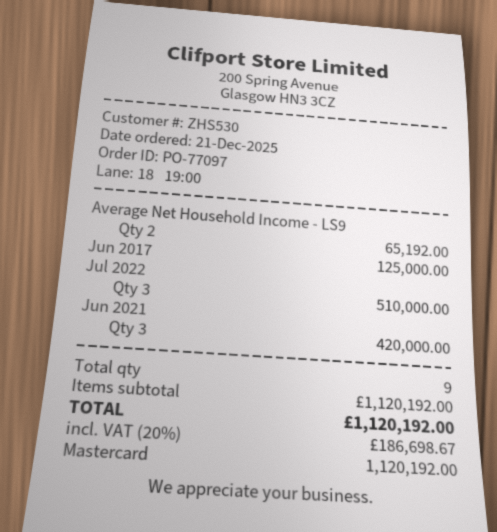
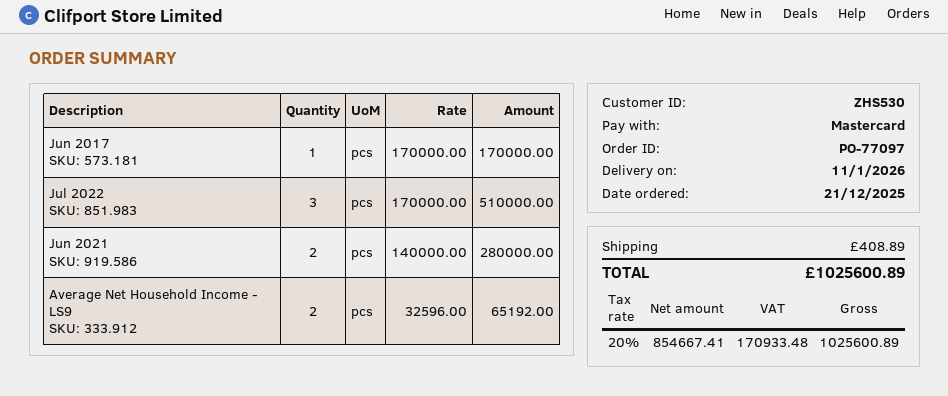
Jun 2017: 1 for 125000.00 -> 1 for 170000.00
Jun 2021: 3 for 420000.00 -> 2 for 280000.00
shipping: none -> 408.89
tax: 20% = 186698.67 -> 20% = 170933.48
total: 1120192.00 -> 1025600.89

